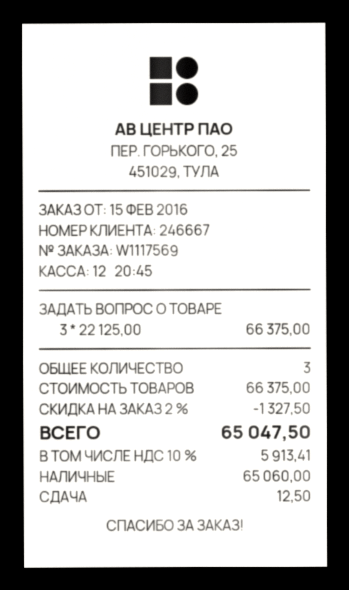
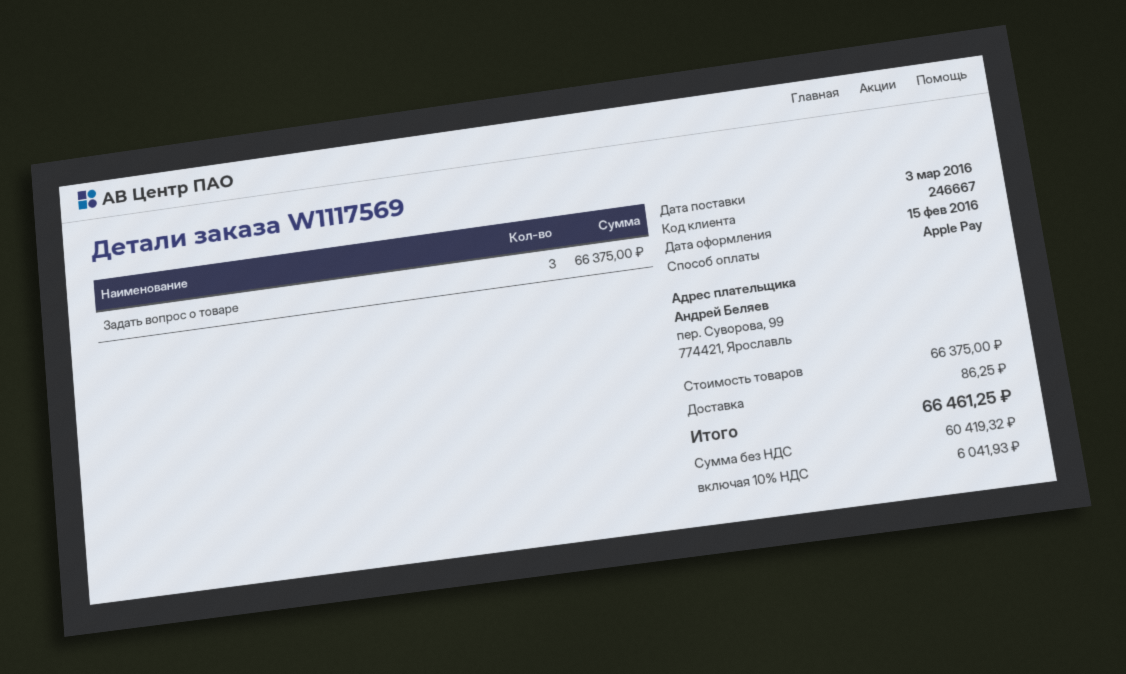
payment method: cash -> Apple Pay
discount: 2% = 1327.50 -> none
shipping: none -> 86.25
tax: 10% = 5913.41 -> 10% = 6041.93
total: 65047.50 -> 66461.25

